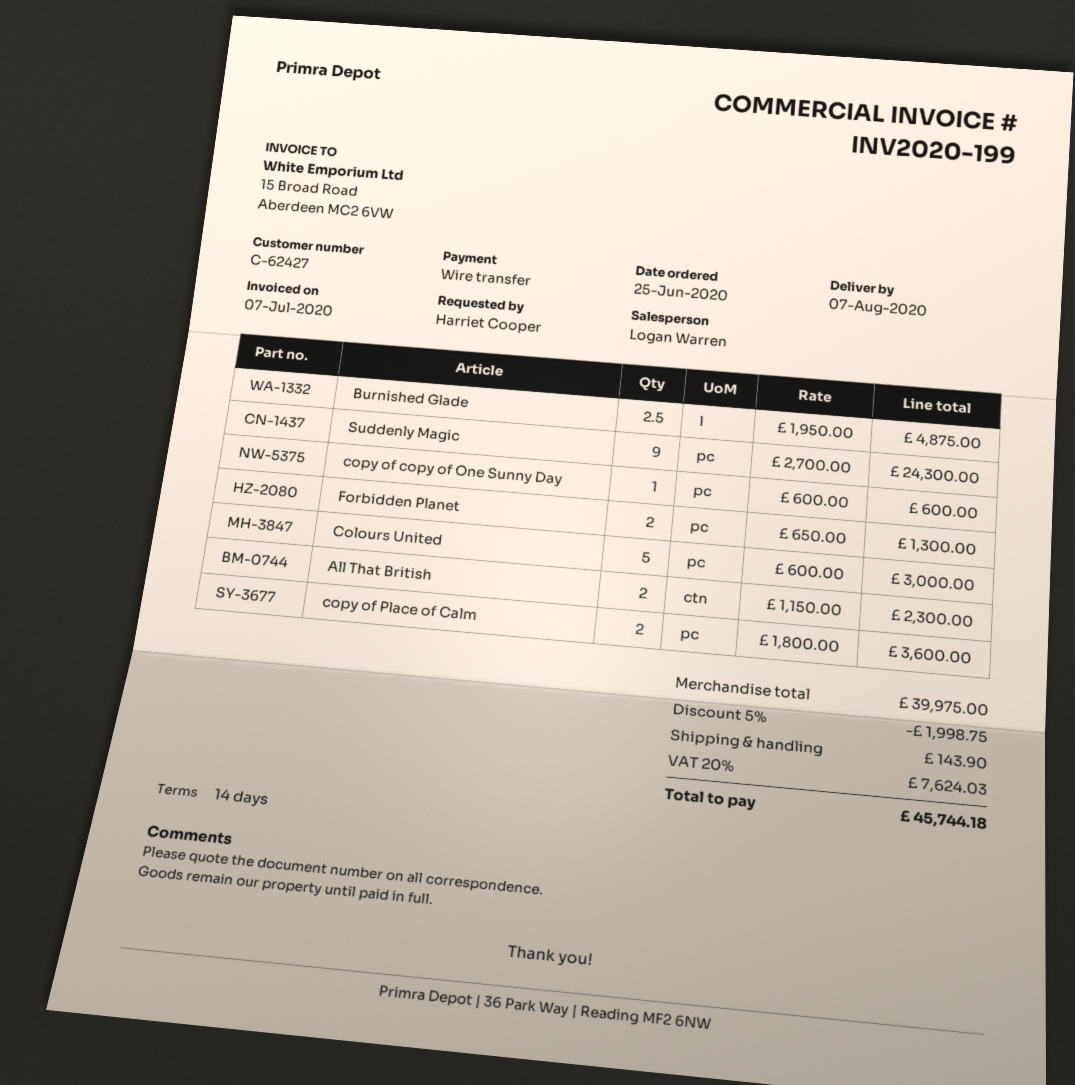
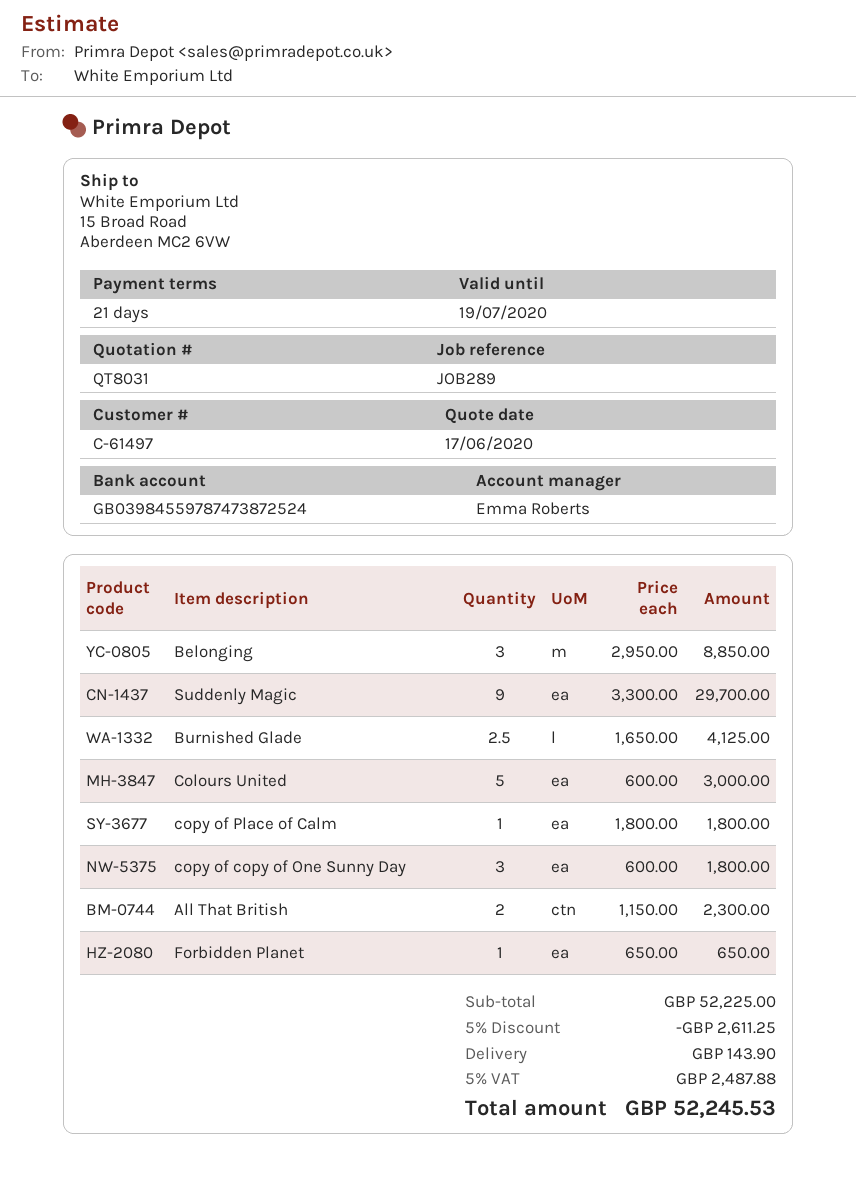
payment terms: 14 days -> 21 days
customer number: C-62427 -> C-61497
sales rep: Logan Warren -> Emma Roberts
Burnished Glade: 2.5 x 1950.00 = 4875.00 -> 2.5 x 1650.00 = 4125.00
Suddenly Magic: 9 x 2700.00 = 24300.00 -> 9 x 3300.00 = 29700.00
copy of copy of One Sunny Day: 1 x 600.00 = 600.00 -> 3 x 600.00 = 1800.00
Forbidden Planet: 2 x 650.00 = 1300.00 -> 1 x 650.00 = 650.00
copy of Place of Calm: 2 x 1800.00 = 3600.00 -> 1 x 1800.00 = 1800.00
Belonging: none -> 3 x 2950.00 = 8850.00
subtotal: 39975.00 -> 52225.00
discount: 5% = 1998.75 -> 5% = 2611.25
tax: 20% = 7624.03 -> 5% = 2487.88
total: 45744.18 -> 52245.53

